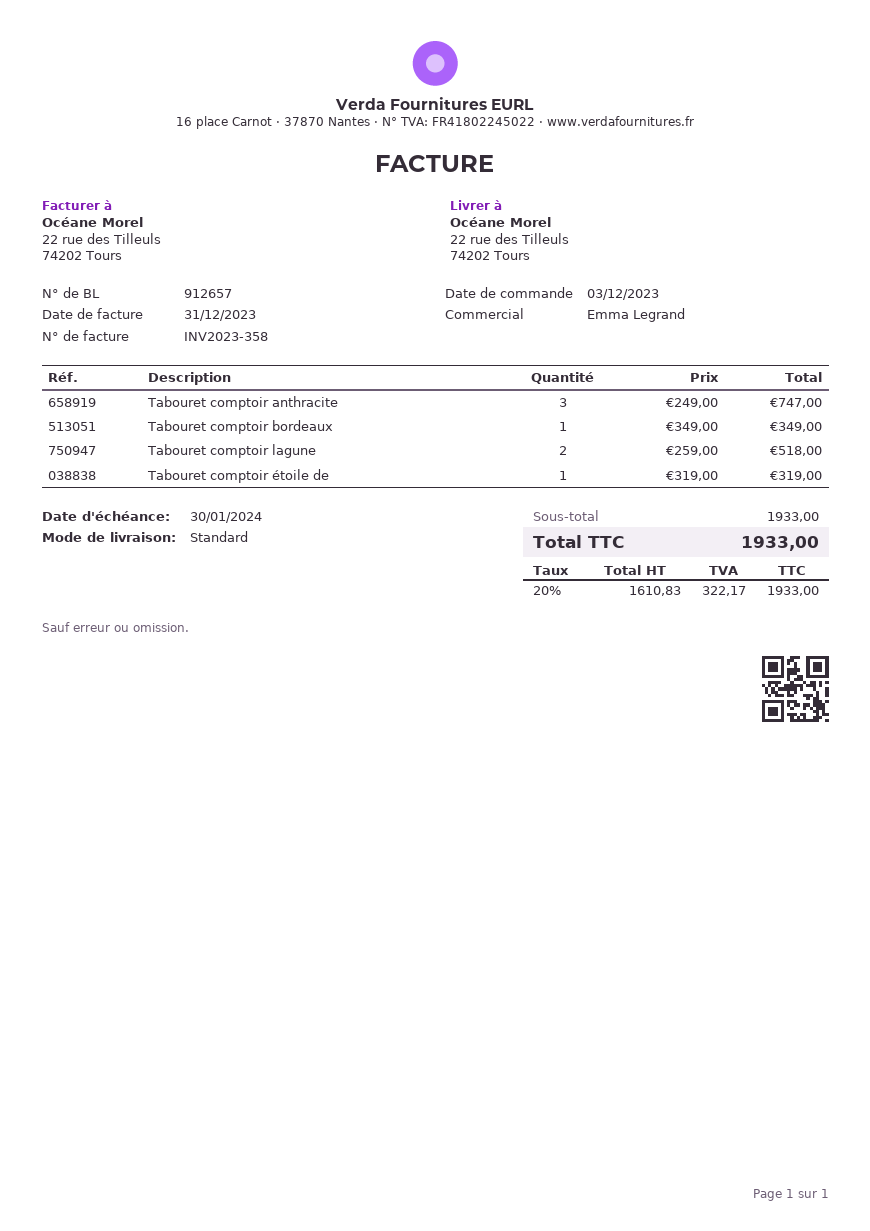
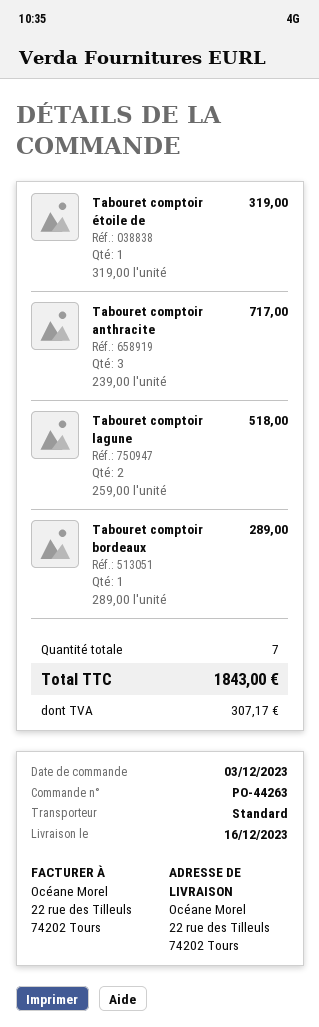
Tabouret comptoir anthracite: 3 x 249.00 = 747.00 -> 3 x 239.00 = 717.00
Tabouret comptoir bordeaux: 1 x 349.00 = 349.00 -> 1 x 289.00 = 289.00
tax: 322.17 -> 307.17
total: 1933.00 -> 1843.00

